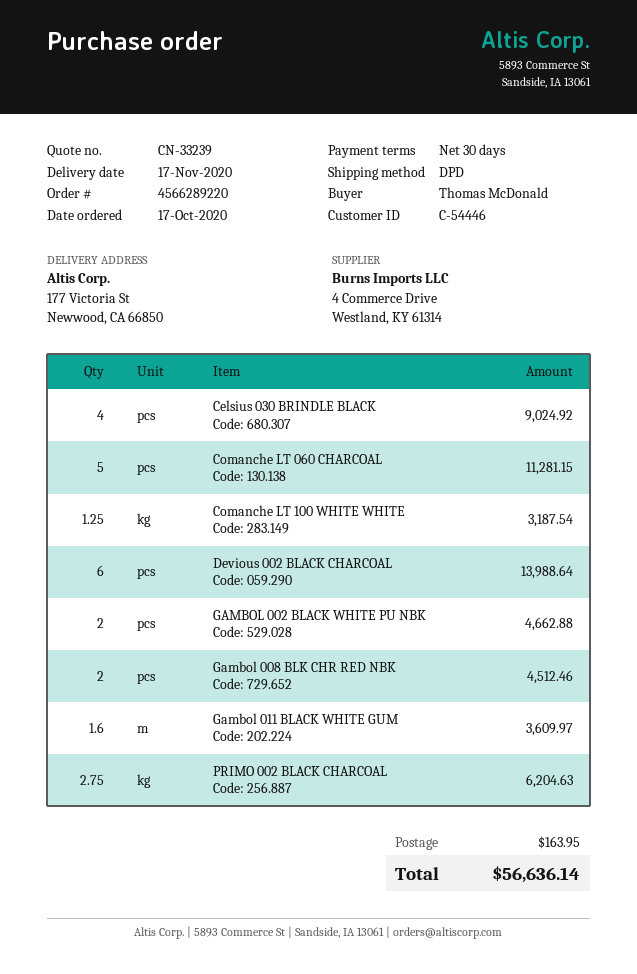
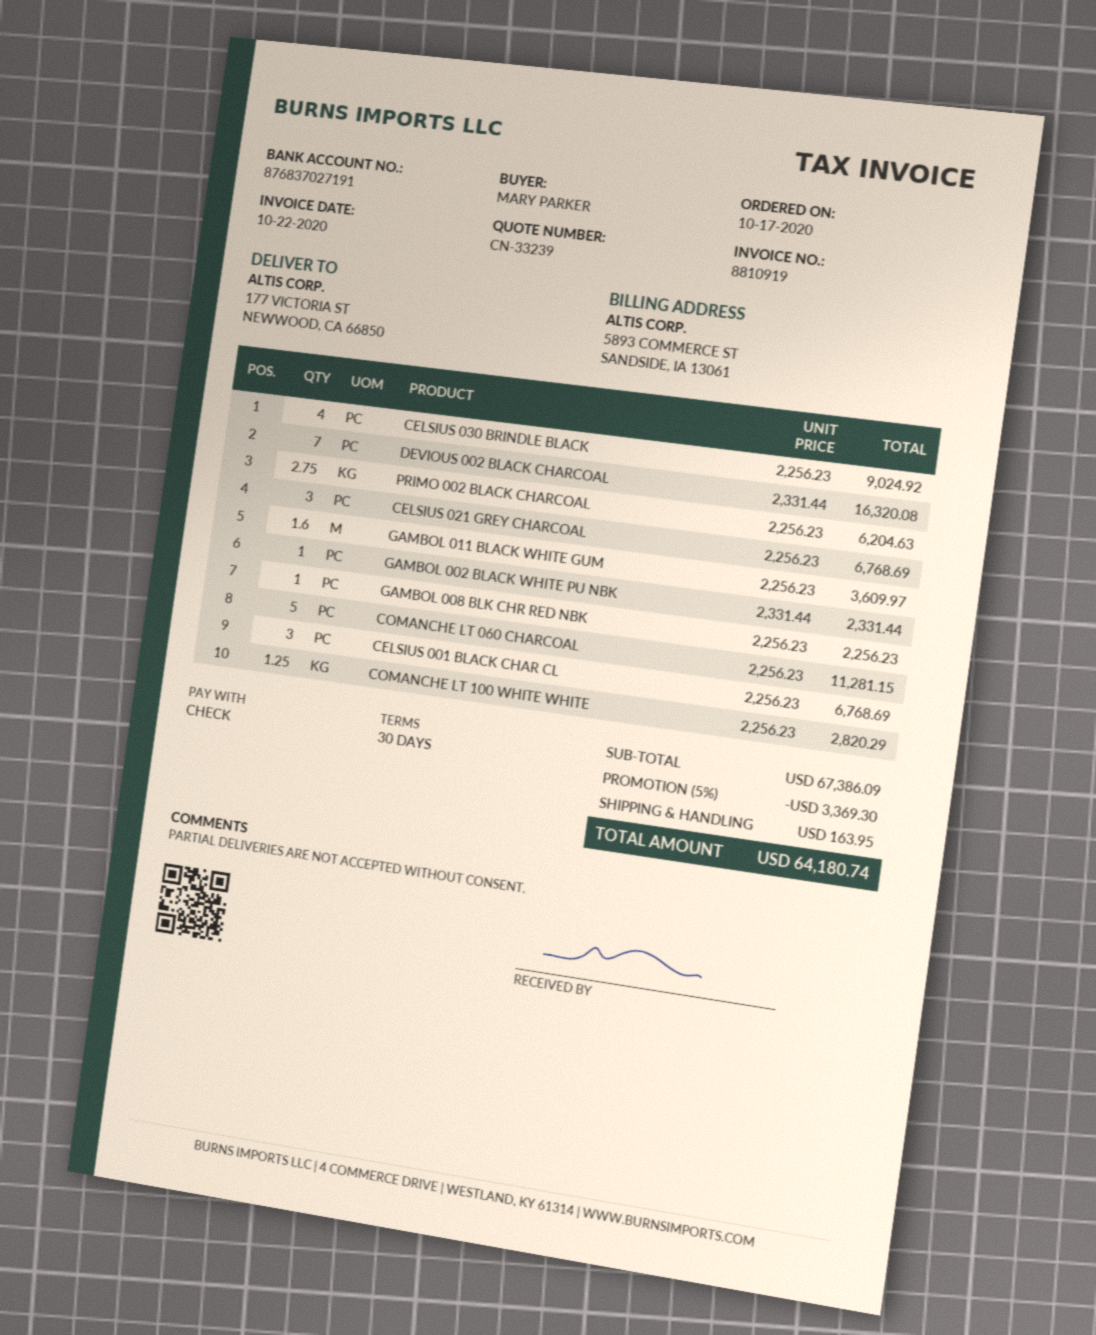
ordered by: Thomas McDonald -> MARY PARKER
Comanche LT 100 WHITE WHITE: 1.25 for 3187.54 -> 1.25 for 2820.29
Devious 002 BLACK CHARCOAL: 6 for 13988.64 -> 7 for 16320.08
GAMBOL 002 BLACK WHITE PU NBK: 2 for 4662.88 -> 1 for 2331.44
Gambol 008 BLK CHR RED NBK: 2 for 4512.46 -> 1 for 2256.23
CELSIUS 021 GREY CHARCOAL: none -> 3 for 6768.69
CELSIUS 001 BLACK CHAR CL: none -> 3 for 6768.69
discount: none -> 5% = 3369.30
total: 56636.14 -> 64180.74

